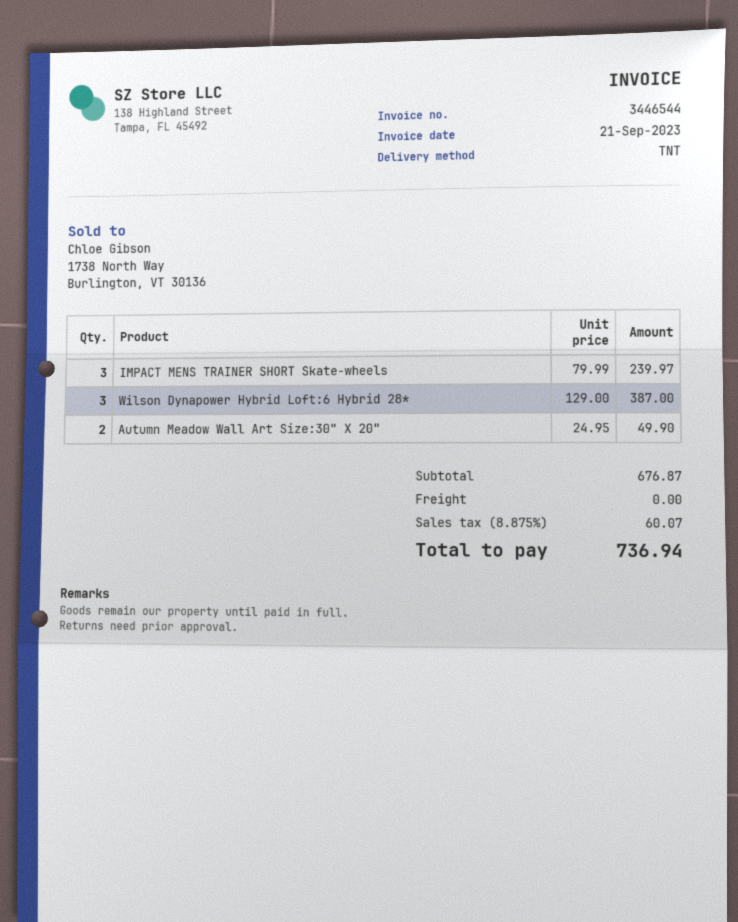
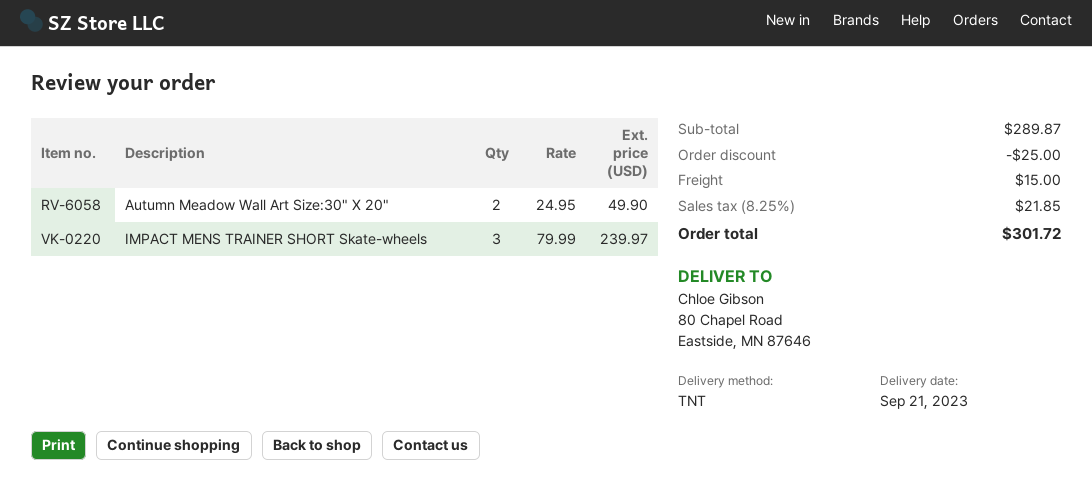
Wilson Dynapower Hybrid Loft:6 Hybrid 28*: 3 x 129.00 = 387.00 -> none
subtotal: 676.87 -> 289.87
discount: none -> 25.00
shipping: 0.00 -> 15.00
tax: 8.875% = 60.07 -> 8.25% = 21.85
total: 736.94 -> 301.72

